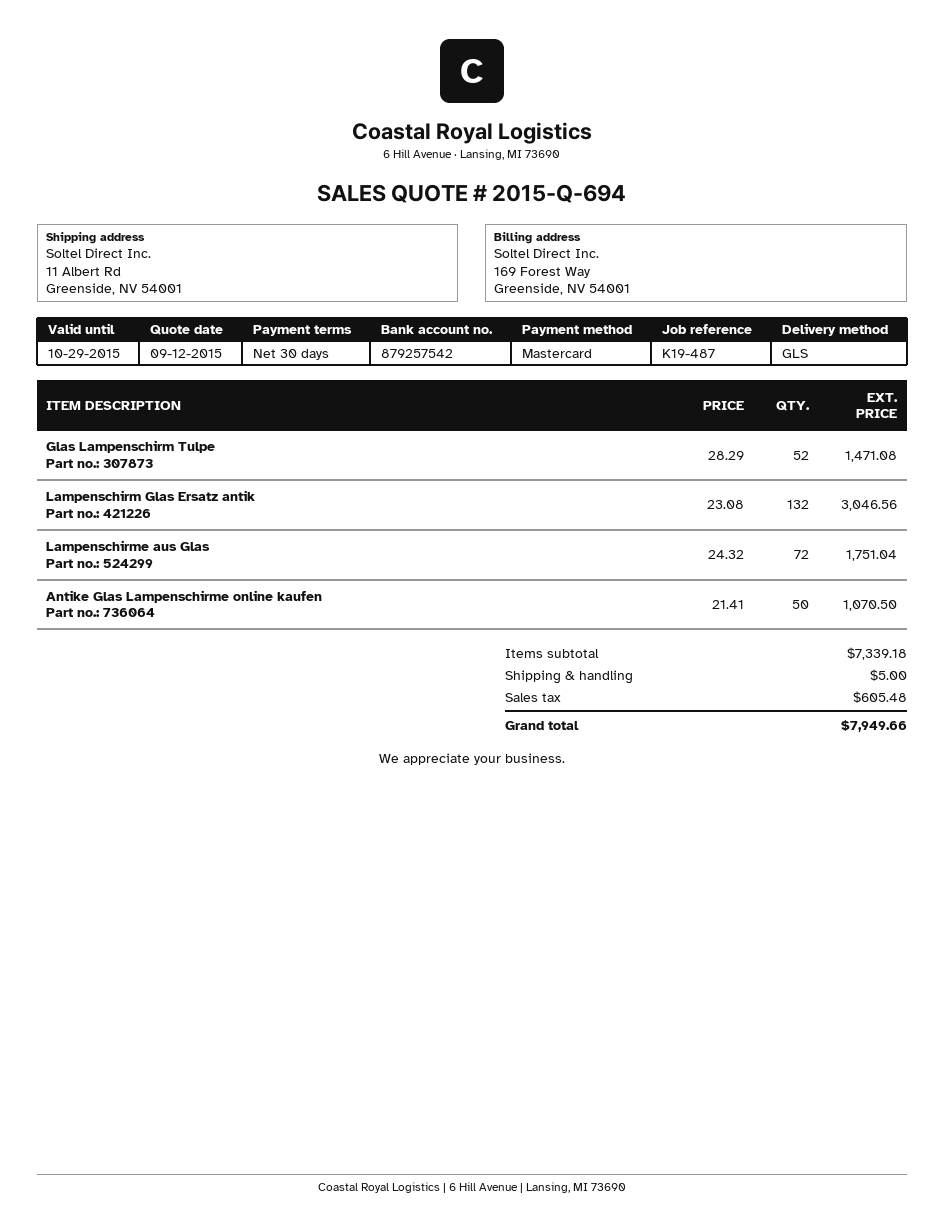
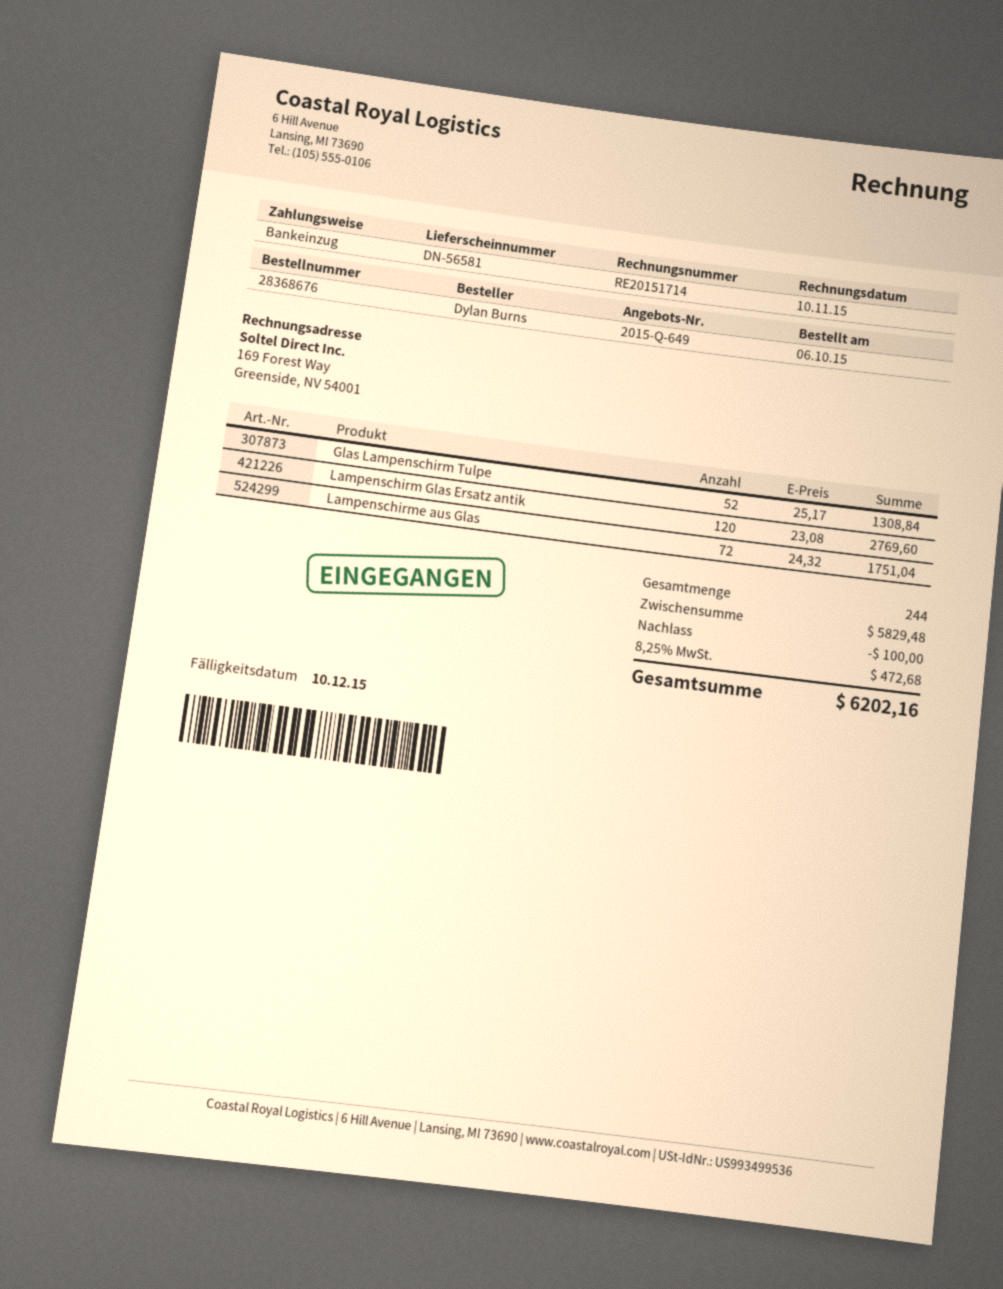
quote number: 2015-Q-694 -> 2015-Q-649
payment method: Mastercard -> direct debit
Glas Lampenschirm Tulpe: 52 x 28.29 = 1471.08 -> 52 x 25.17 = 1308.84
Lampenschirm Glas Ersatz antik: 132 x 23.08 = 3046.56 -> 120 x 23.08 = 2769.60
Antike Glas Lampenschirme online kaufen: 50 x 21.41 = 1070.50 -> none
subtotal: 7339.18 -> 5829.48
discount: none -> 100.00
shipping: 5.00 -> none
tax: 605.48 -> 472.68
total: 7949.66 -> 6202.16

